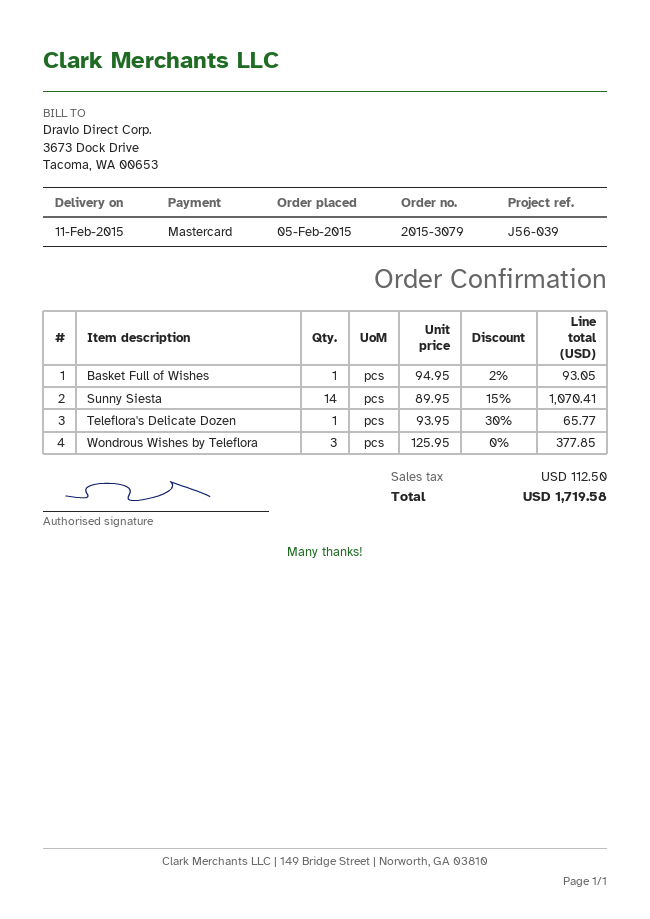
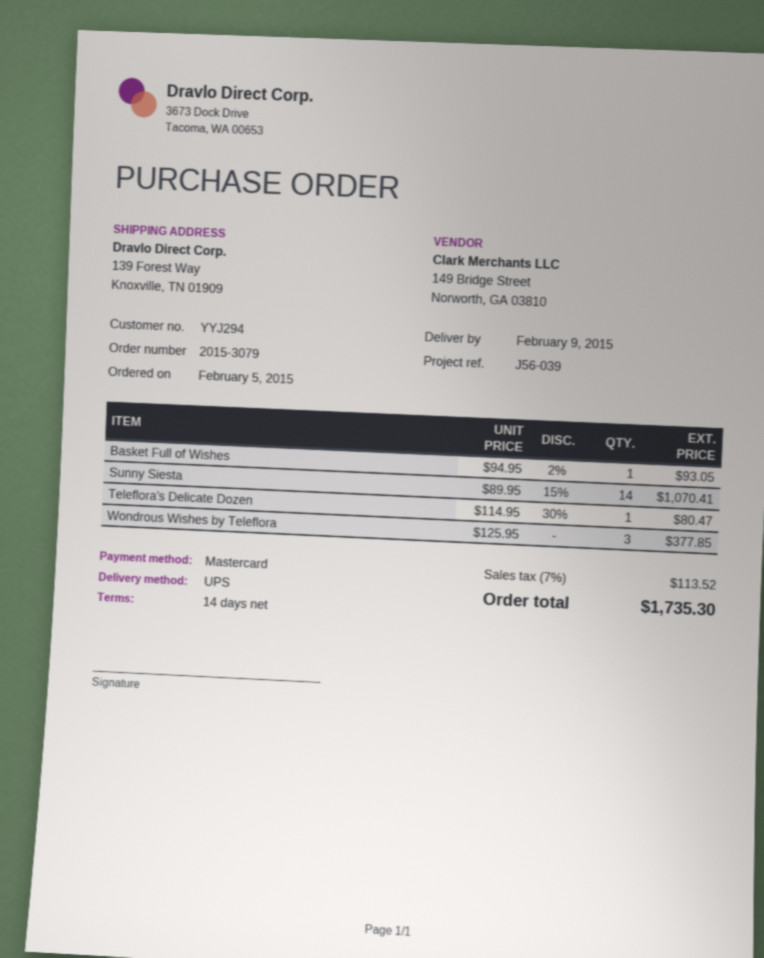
delivery date: 2015-02-11 -> 2015-02-09
Teleflora's Delicate Dozen: 1 x 93.95 - 30% = 65.77 -> 1 x 114.95 - 30% = 80.47
tax: 112.50 -> 113.52
total: 1719.58 -> 1735.30

